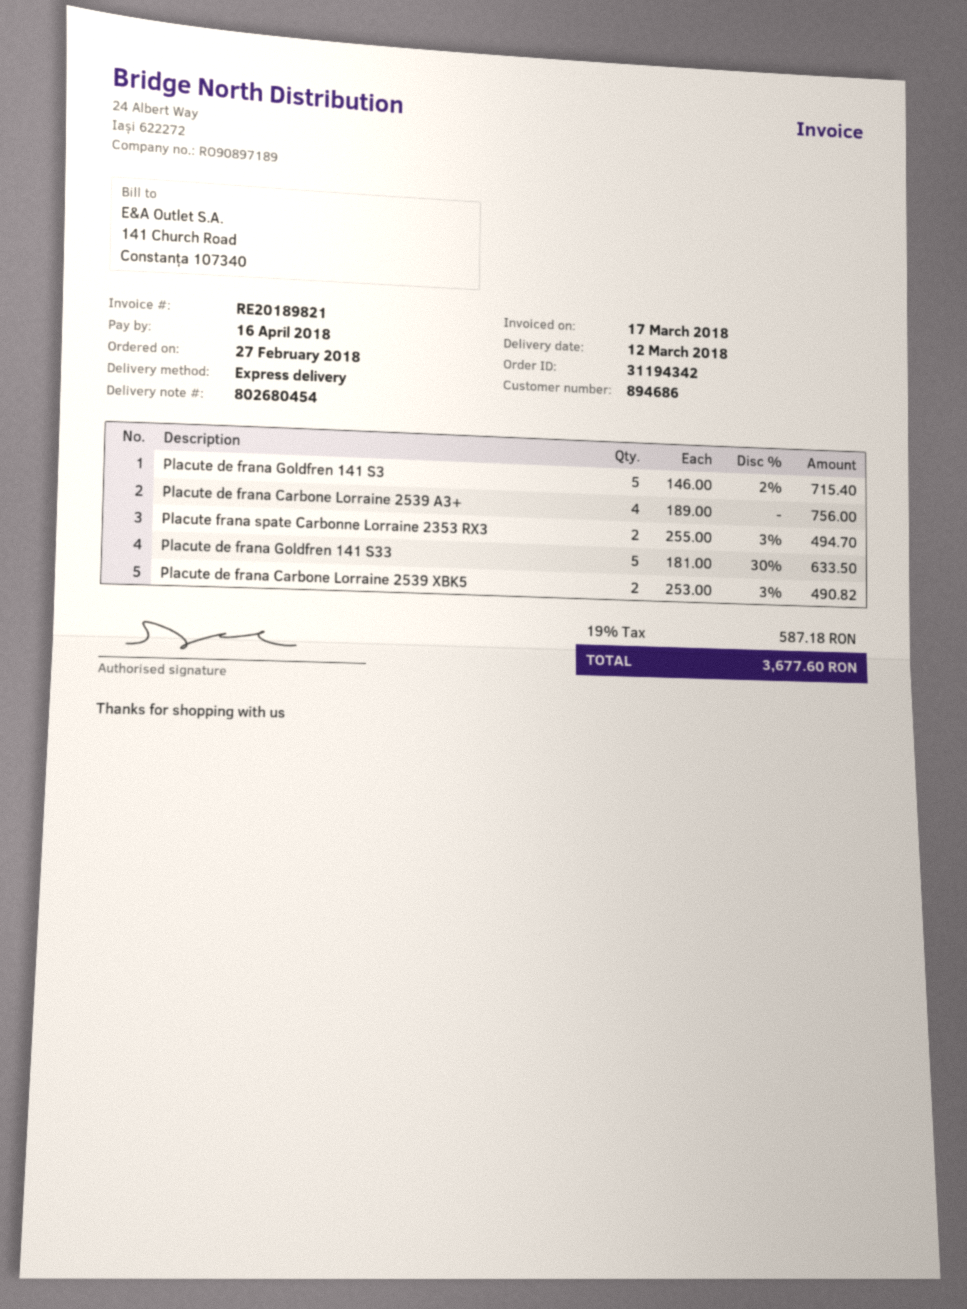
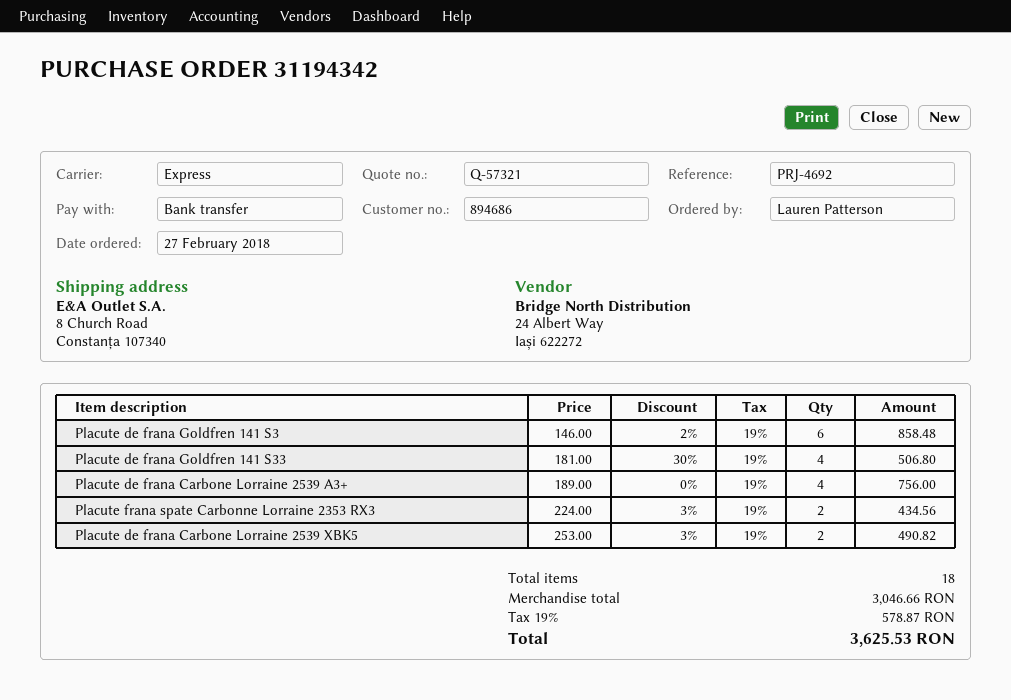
Placute de frana Goldfren 141 S3: 5 x 146.00 - 2% = 715.40 -> 6 x 146.00 - 2% = 858.48
Placute frana spate Carbonne Lorraine 2353 RX3: 2 x 255.00 - 3% = 494.70 -> 2 x 224.00 - 3% = 434.56
Placute de frana Goldfren 141 S33: 5 x 181.00 - 30% = 633.50 -> 4 x 181.00 - 30% = 506.80
tax: 19% = 587.18 -> 19% = 578.87
total: 3677.60 -> 3625.53

